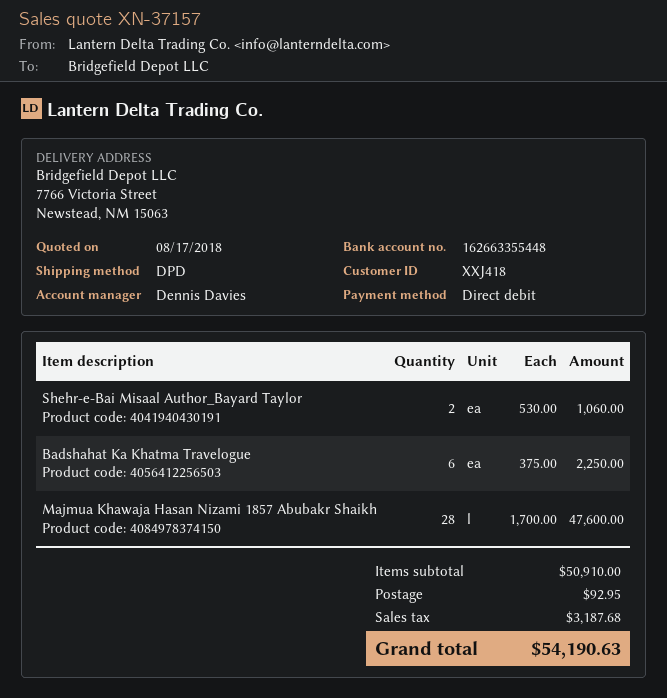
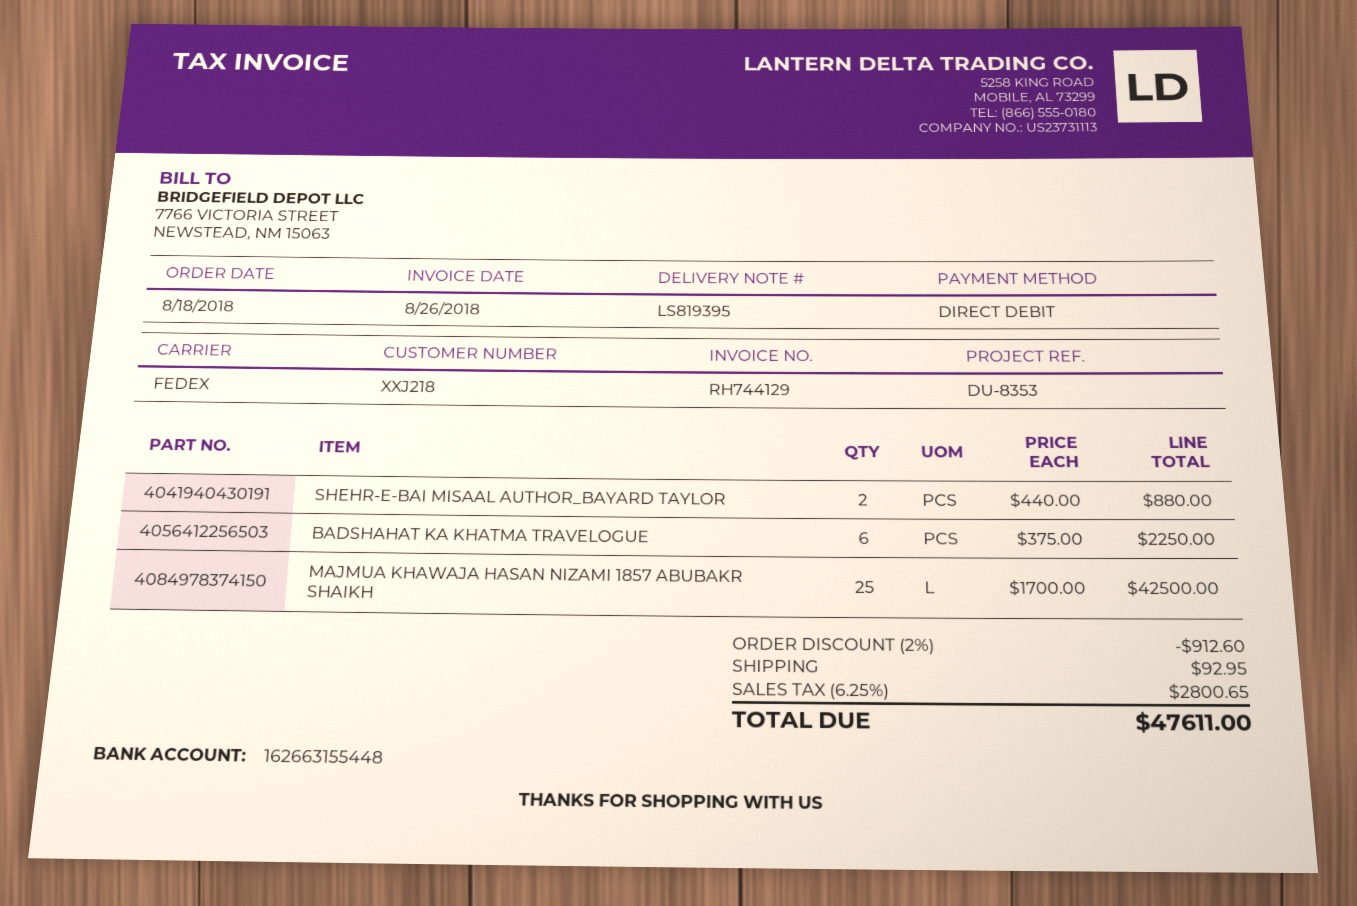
customer number: XXJ418 -> XXJ218
bank account: 162663355448 -> 162663155448
shipping method: DPD -> FedEx
Shehr-e-Bai Misaal Author_Bayard Taylor: 2 x 530.00 = 1060.00 -> 2 x 440.00 = 880.00
Majmua Khawaja Hasan Nizami 1857 Abubakr Shaikh: 28 x 1700.00 = 47600.00 -> 25 x 1700.00 = 42500.00
discount: none -> 2% = 912.60
tax: 3187.68 -> 2800.65
total: 54190.63 -> 47611.00

